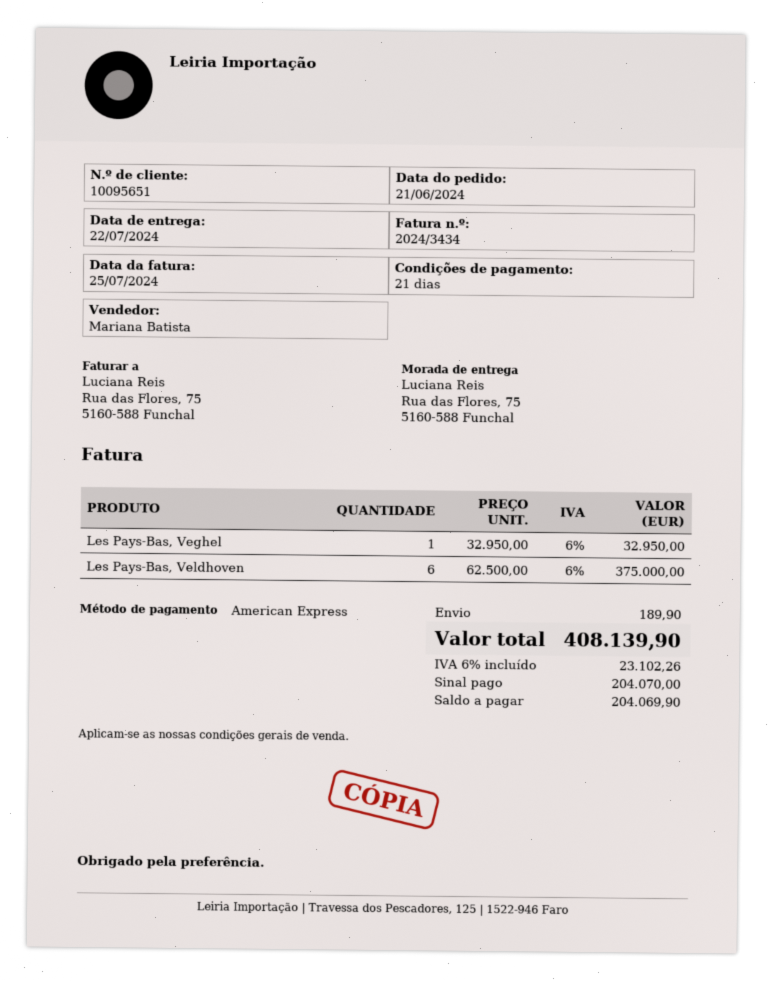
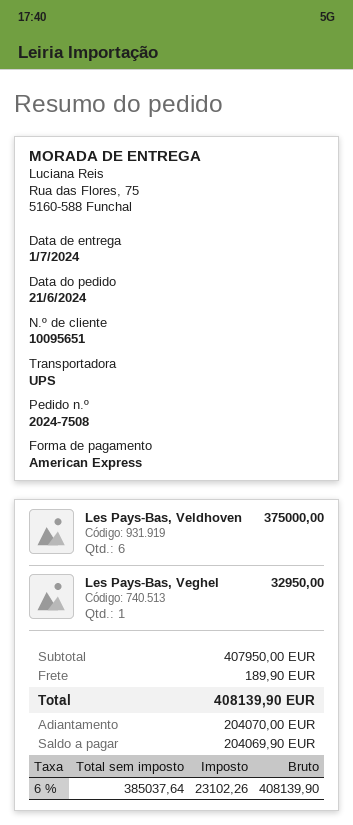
delivery date: 2024-07-22 -> 2024-07-01

